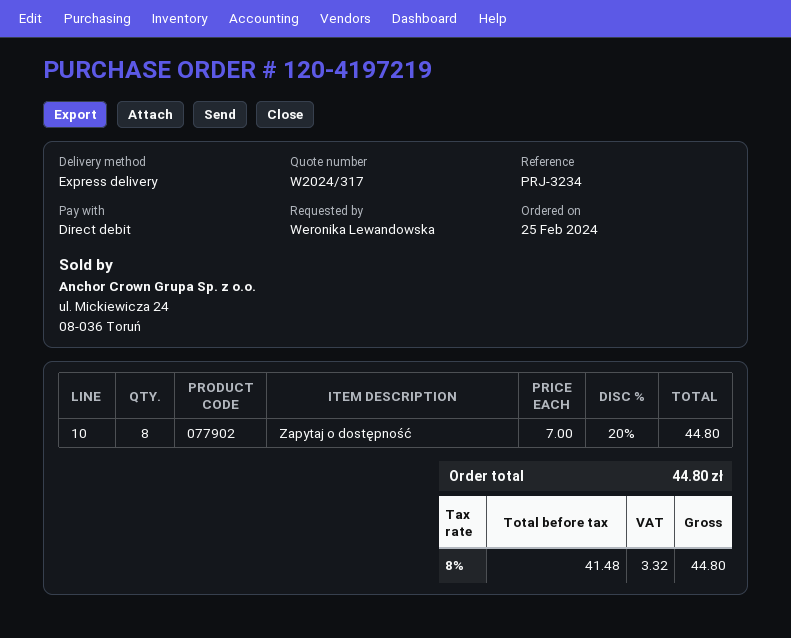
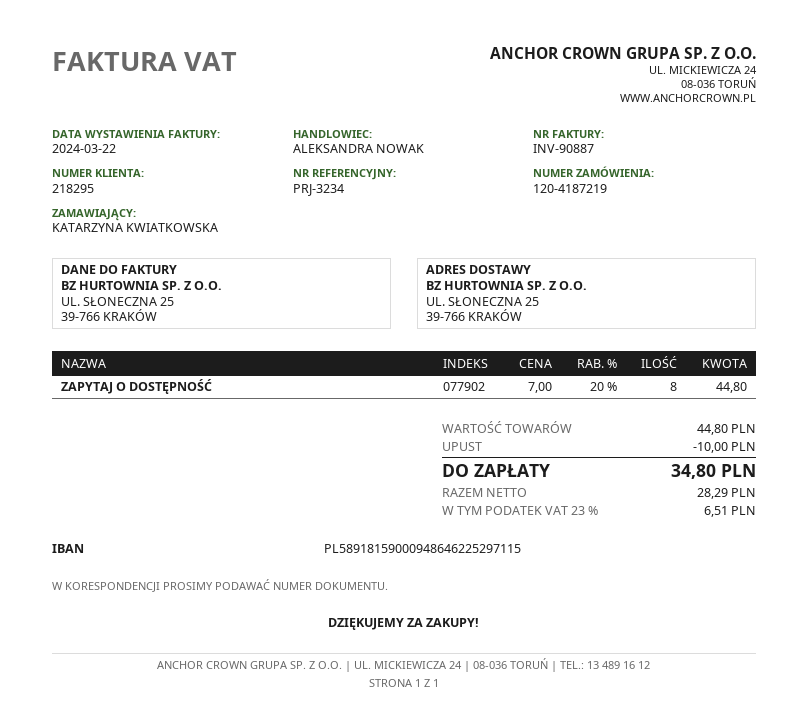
order number: 120-4197219 -> 120-4187219
ordered by: Weronika Lewandowska -> KATARZYNA KWIATKOWSKA
discount: none -> 10.00
net: 41.48 -> 28.29
tax: 8% = 3.32 -> 23% = 6.51
total: 44.80 -> 34.80

